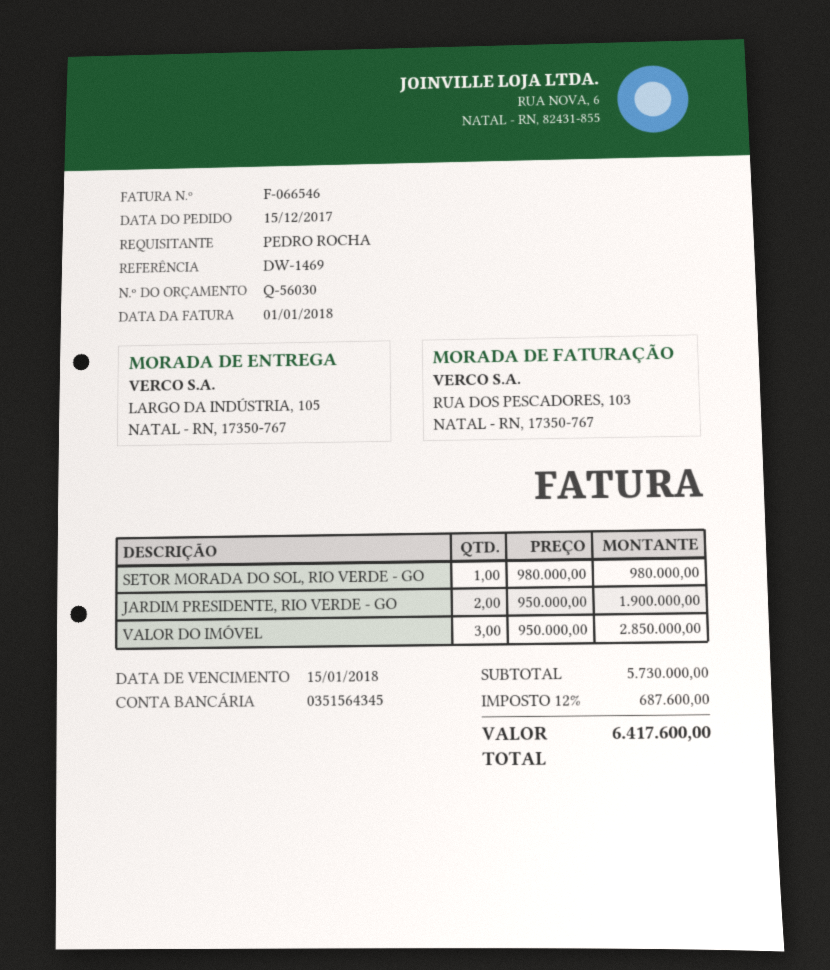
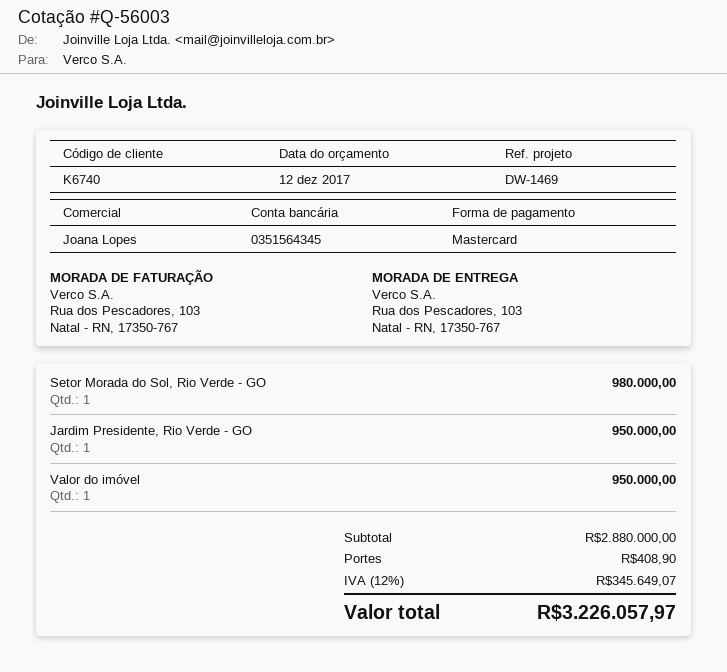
quote number: Q-56030 -> Q-56003
ship to: LARGO DA INDÚSTRIA, 105, NATAL - RN, 17350-767 -> Rua dos Pescadores, 103, Natal - RN, 17350-767
JARDIM PRESIDENTE, RIO VERDE - GO: 2 for 1900000.00 -> 1 for 950000.00
VALOR DO IMÓVEL: 3 for 2850000.00 -> 1 for 950000.00
subtotal: 5730000.00 -> 2880000.00
shipping: none -> 408.90
tax: 12% = 687600.00 -> 12% = 345649.07
total: 6417600.00 -> 3226057.97

